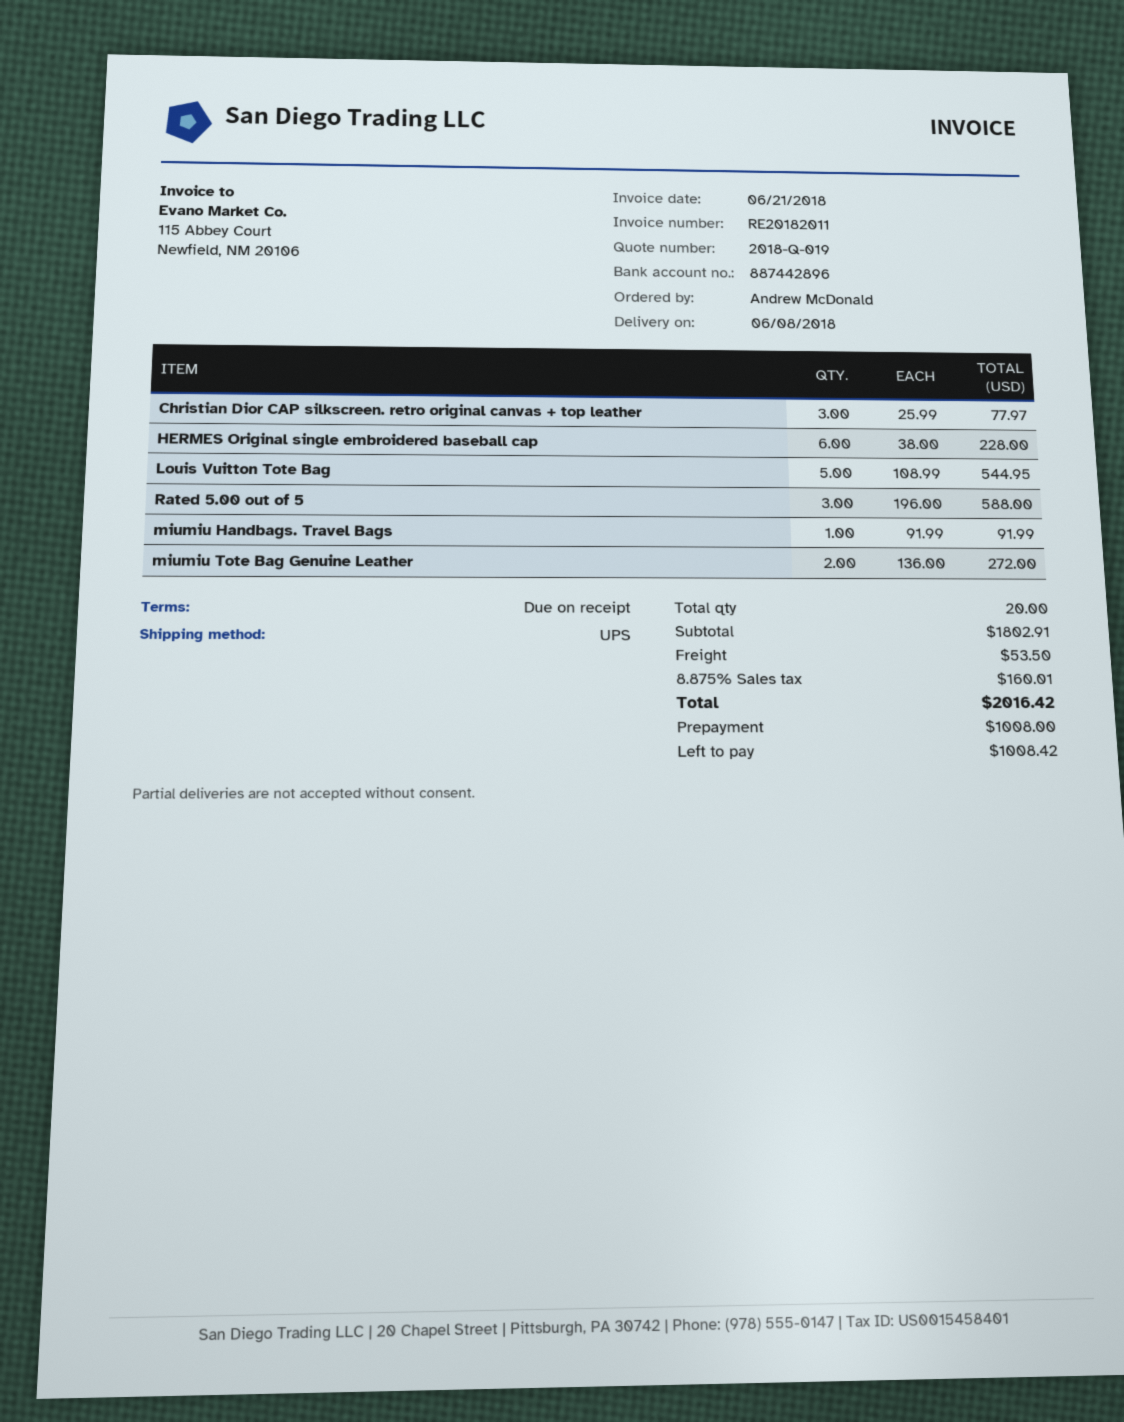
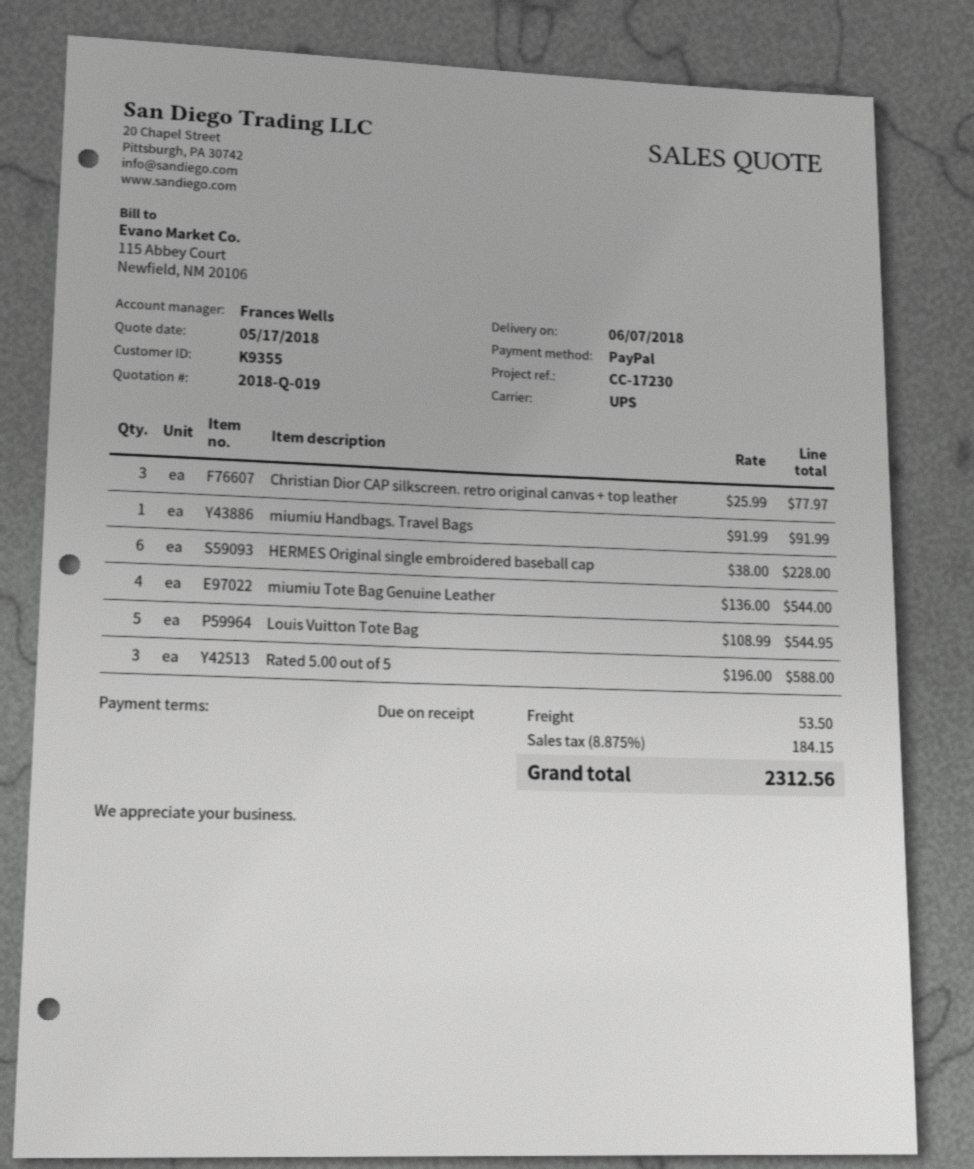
delivery date: 2018-06-08 -> 2018-06-07
miumiu Tote Bag Genuine Leather: 2 x 136.00 = 272.00 -> 4 x 136.00 = 544.00
tax: 8.875% = 160.01 -> 8.875% = 184.15
total: 2016.42 -> 2312.56

